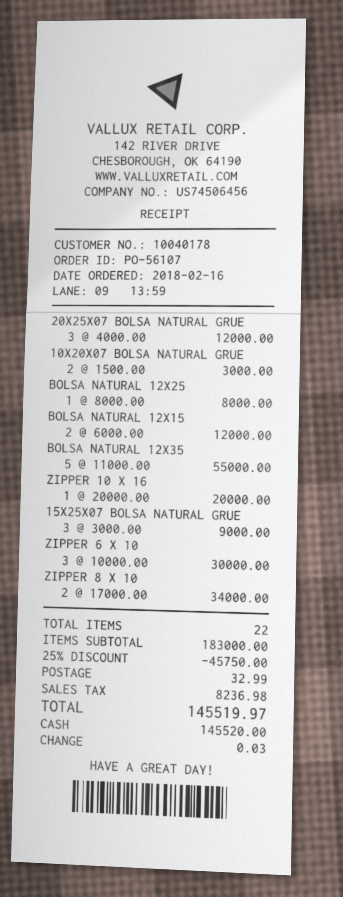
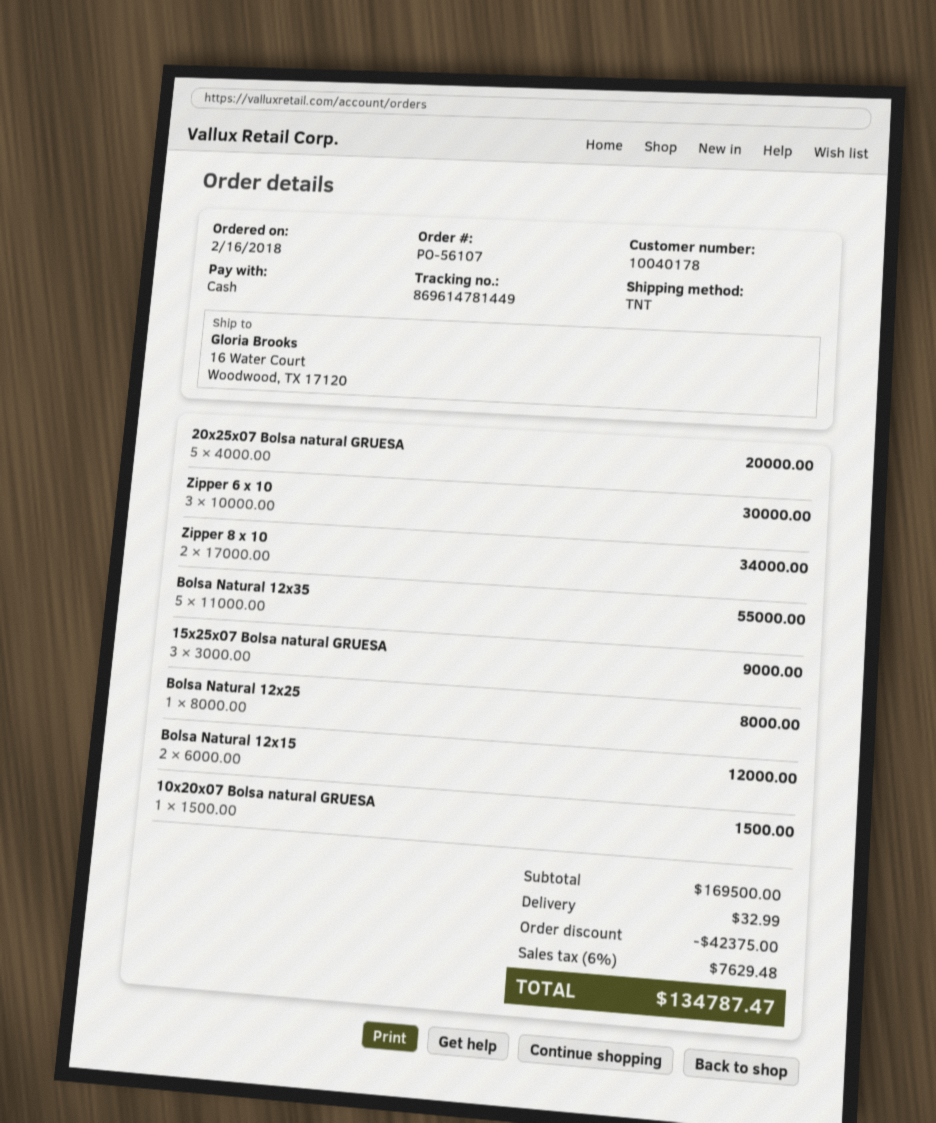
20X25X07 BOLSA NATURAL GRUE: 3 x 4000.00 = 12000.00 -> 5 x 4000.00 = 20000.00
10X20X07 BOLSA NATURAL GRUE: 2 x 1500.00 = 3000.00 -> 1 x 1500.00 = 1500.00
ZIPPER 10 X 16: 1 x 20000.00 = 20000.00 -> none
subtotal: 183000.00 -> 169500.00
discount: 45750.00 -> 42375.00
tax: 8236.98 -> 7629.48
total: 145519.97 -> 134787.47

